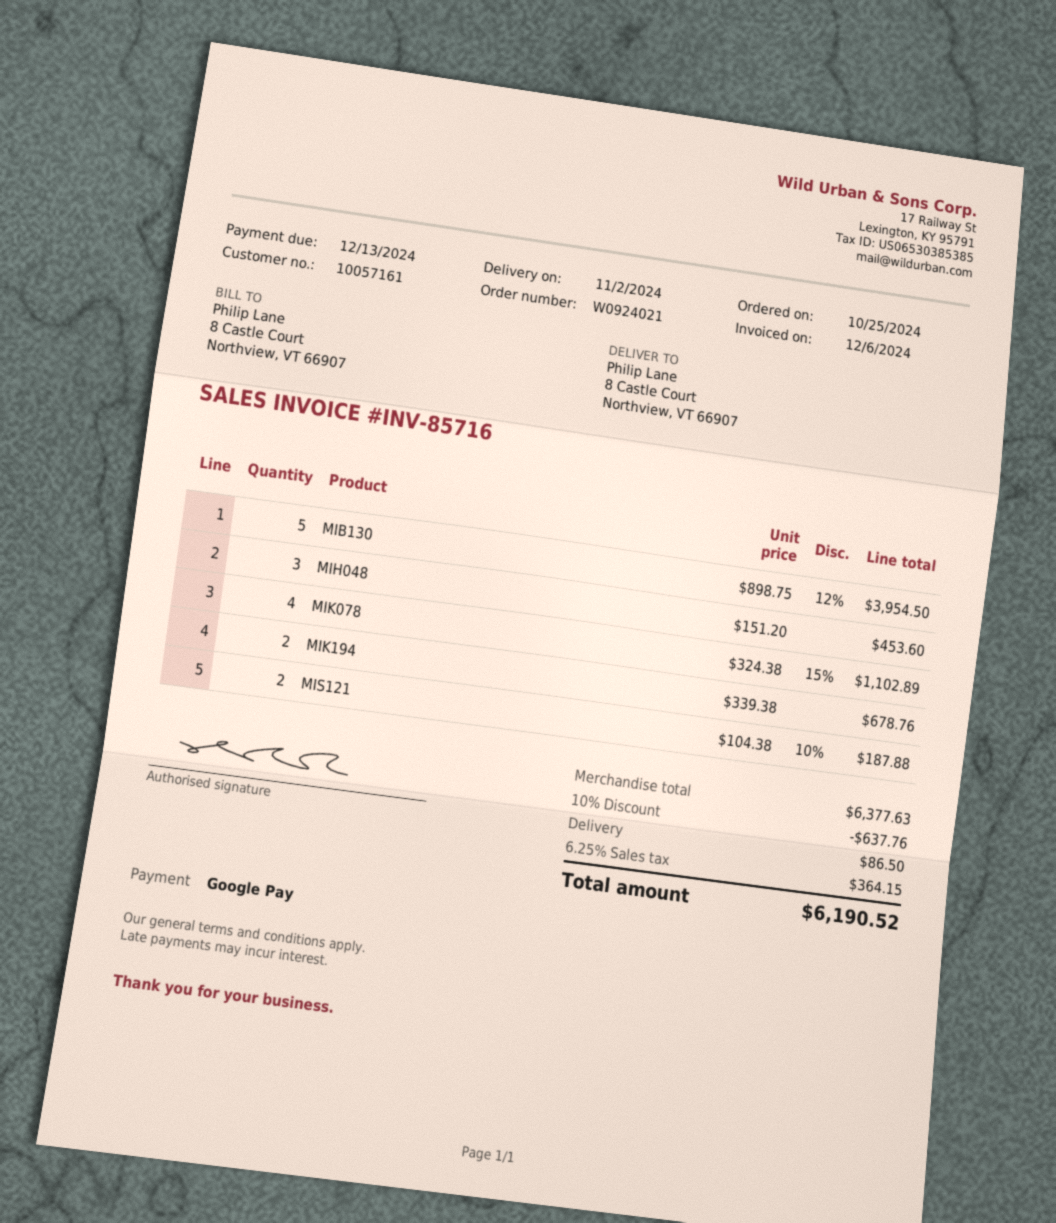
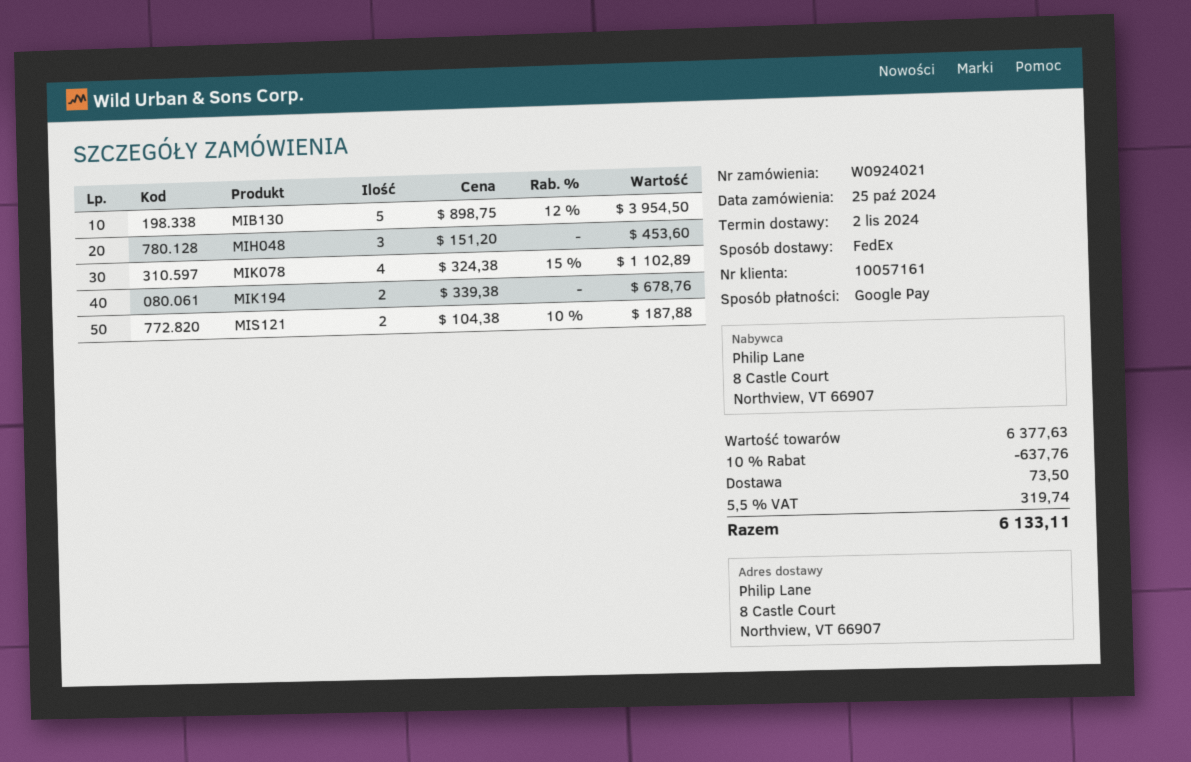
shipping: 86.50 -> 73.50
tax: 6.25% = 364.15 -> 5.5% = 319.74
total: 6190.52 -> 6133.11

